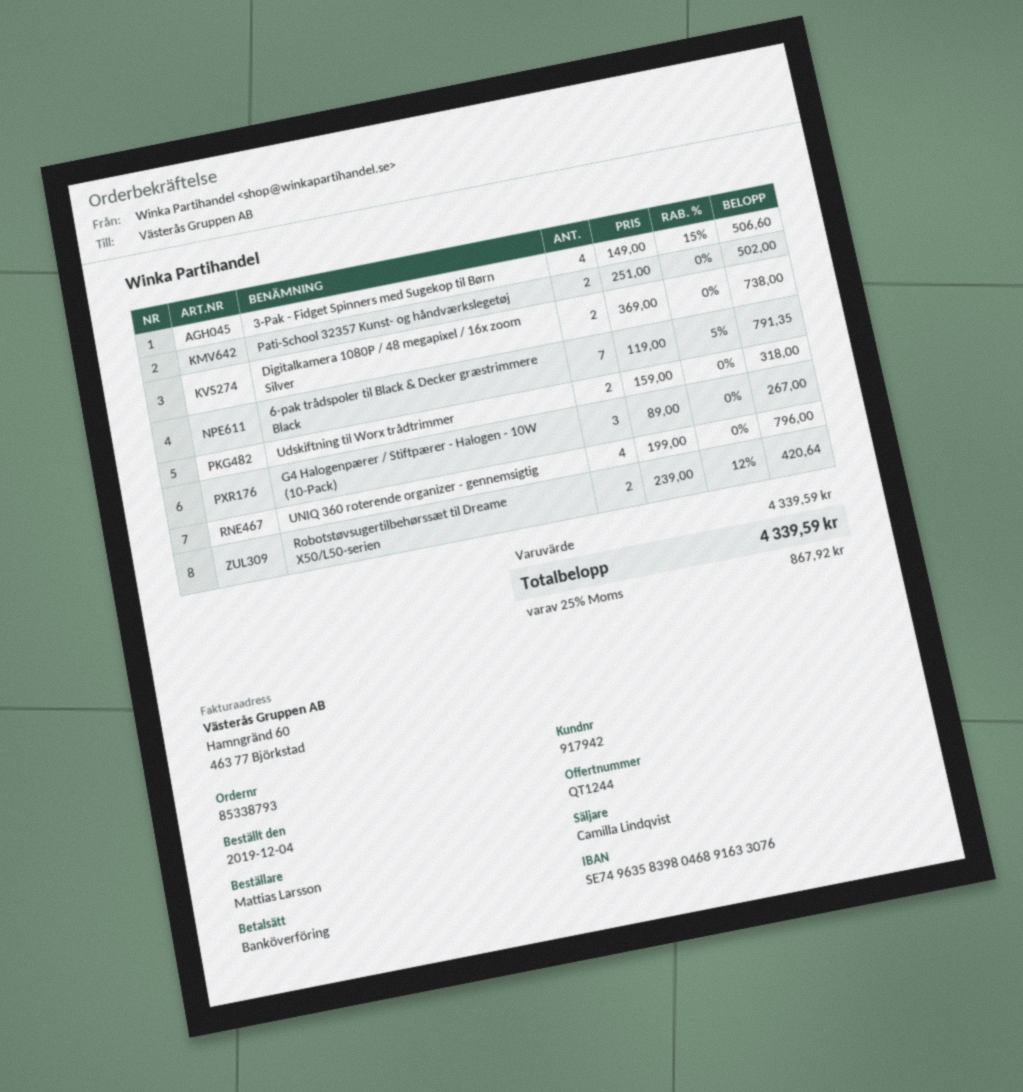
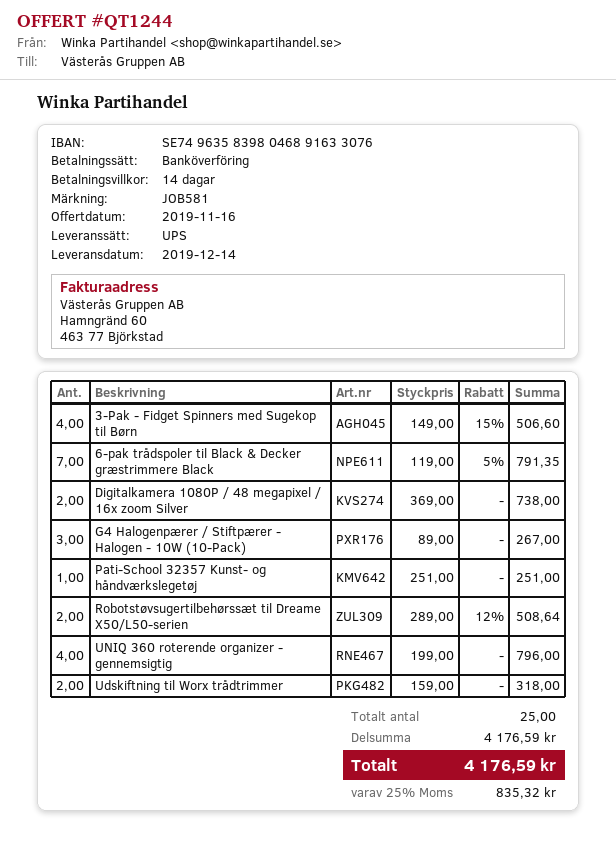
Pati-School 32357 Kunst- og håndværkslegetøj: 2 x 251.00 = 502.00 -> 1 x 251.00 = 251.00
Robotstøvsugertilbehørssæt til Dreame X50/L50-serien: 2 x 239.00 - 12% = 420.64 -> 2 x 289.00 - 12% = 508.64
subtotal: 4339.59 -> 4176.59
tax: 25% = 867.92 -> 25% = 835.32
total: 4339.59 -> 4176.59

